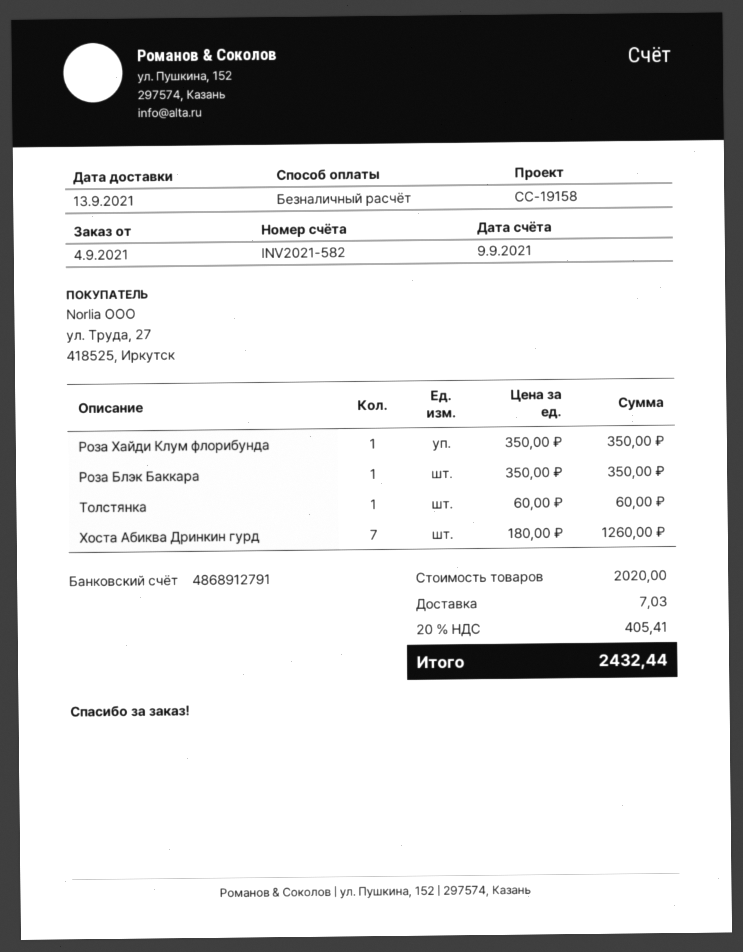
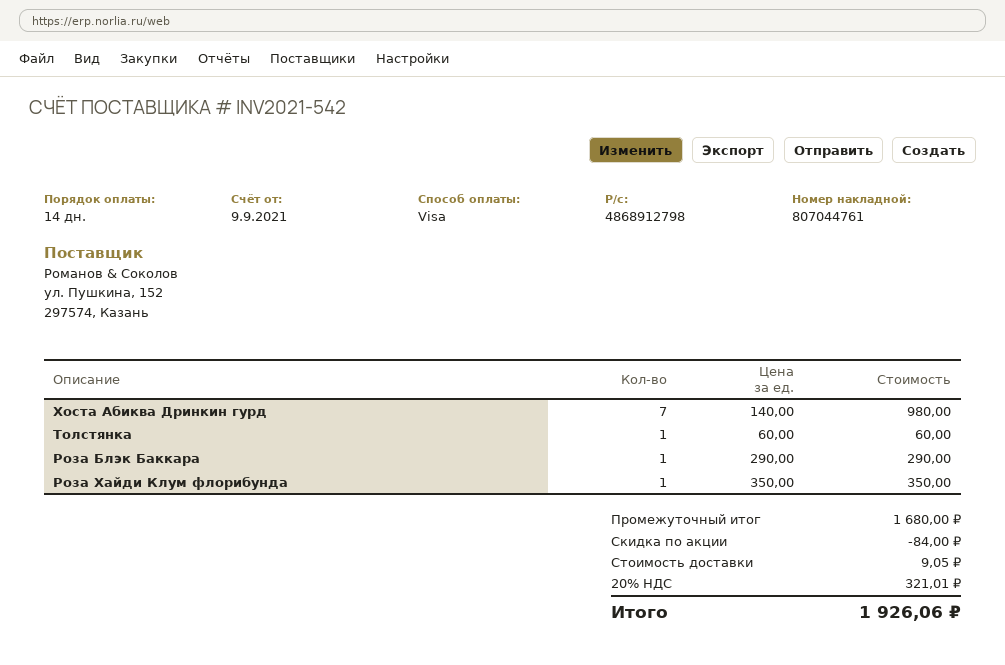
invoice number: INV2021-582 -> INV2021-542
payment method: bank transfer -> Visa
bank account: 4868912791 -> 4868912798
Роза Блэк Баккара: 1 x 350.00 = 350.00 -> 1 x 290.00 = 290.00
Хоста Абиква Дринкин гурд: 7 x 180.00 = 1260.00 -> 7 x 140.00 = 980.00
subtotal: 2020.00 -> 1680.00
discount: none -> 84.00
shipping: 7.03 -> 9.05
tax: 20% = 405.41 -> 20% = 321.01
total: 2432.44 -> 1926.06

